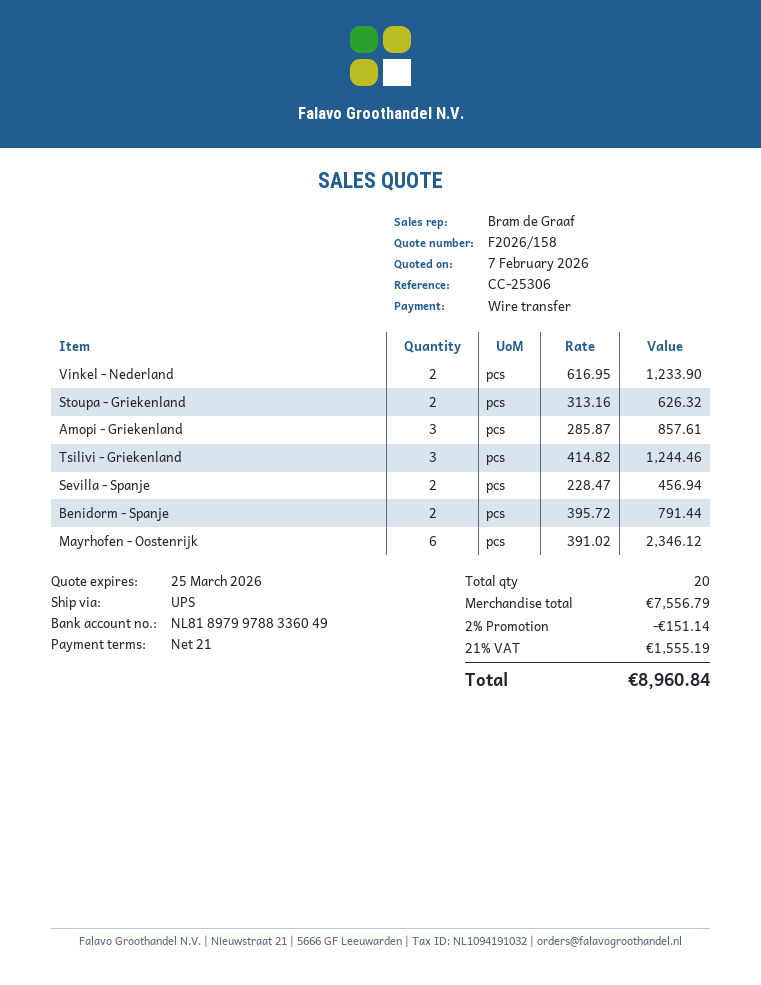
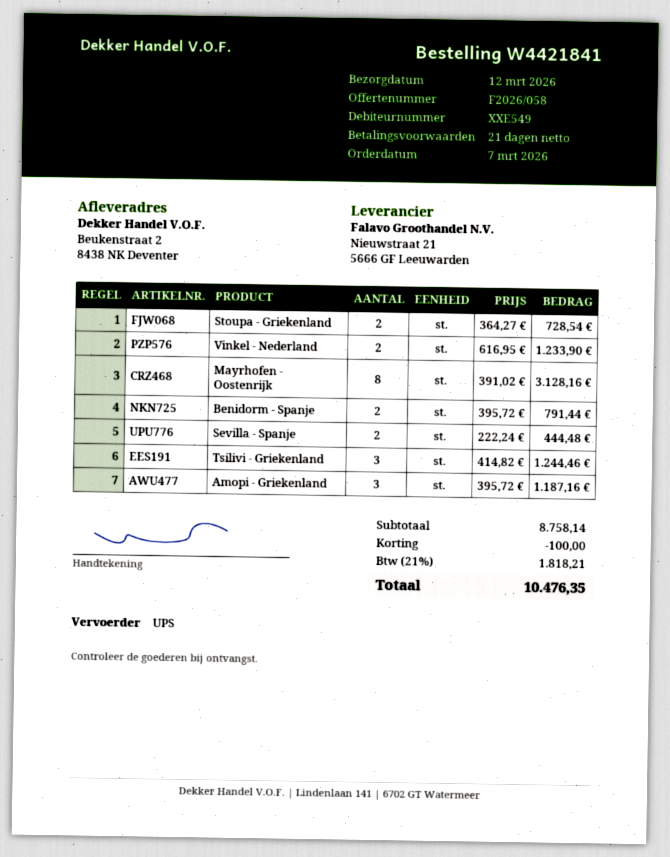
quote number: F2026/158 -> F2026/058
Stoupa - Griekenland: 2 x 313.16 = 626.32 -> 2 x 364.27 = 728.54
Amopi - Griekenland: 3 x 285.87 = 857.61 -> 3 x 395.72 = 1187.16
Sevilla - Spanje: 2 x 228.47 = 456.94 -> 2 x 222.24 = 444.48
Mayrhofen - Oostenrijk: 6 x 391.02 = 2346.12 -> 8 x 391.02 = 3128.16
subtotal: 7556.79 -> 8758.14
discount: 151.14 -> 100.00
tax: 21% = 1555.19 -> 21% = 1818.21
total: 8960.84 -> 10476.35

